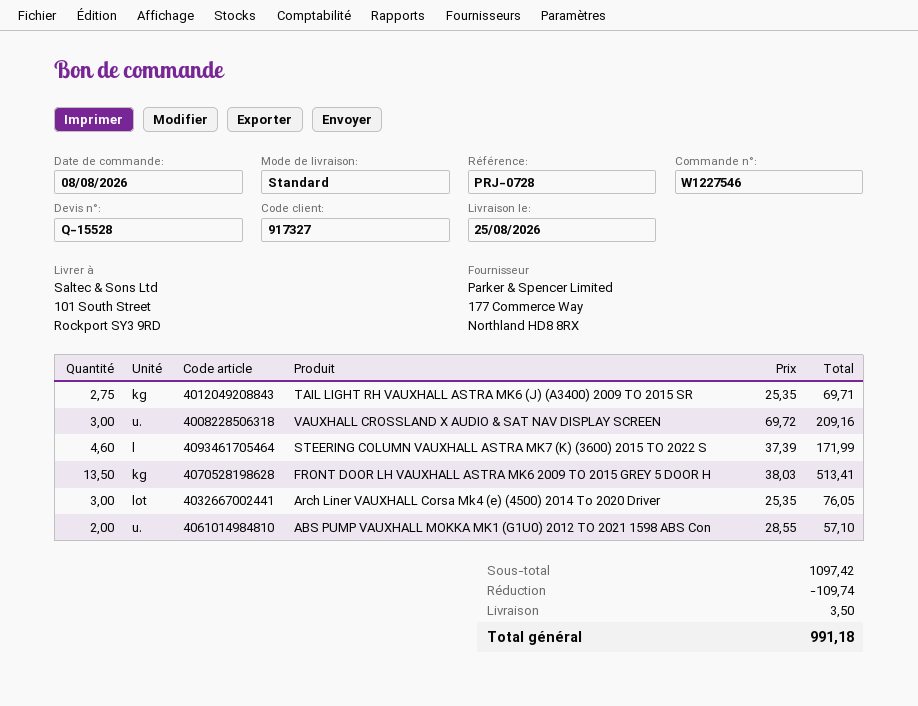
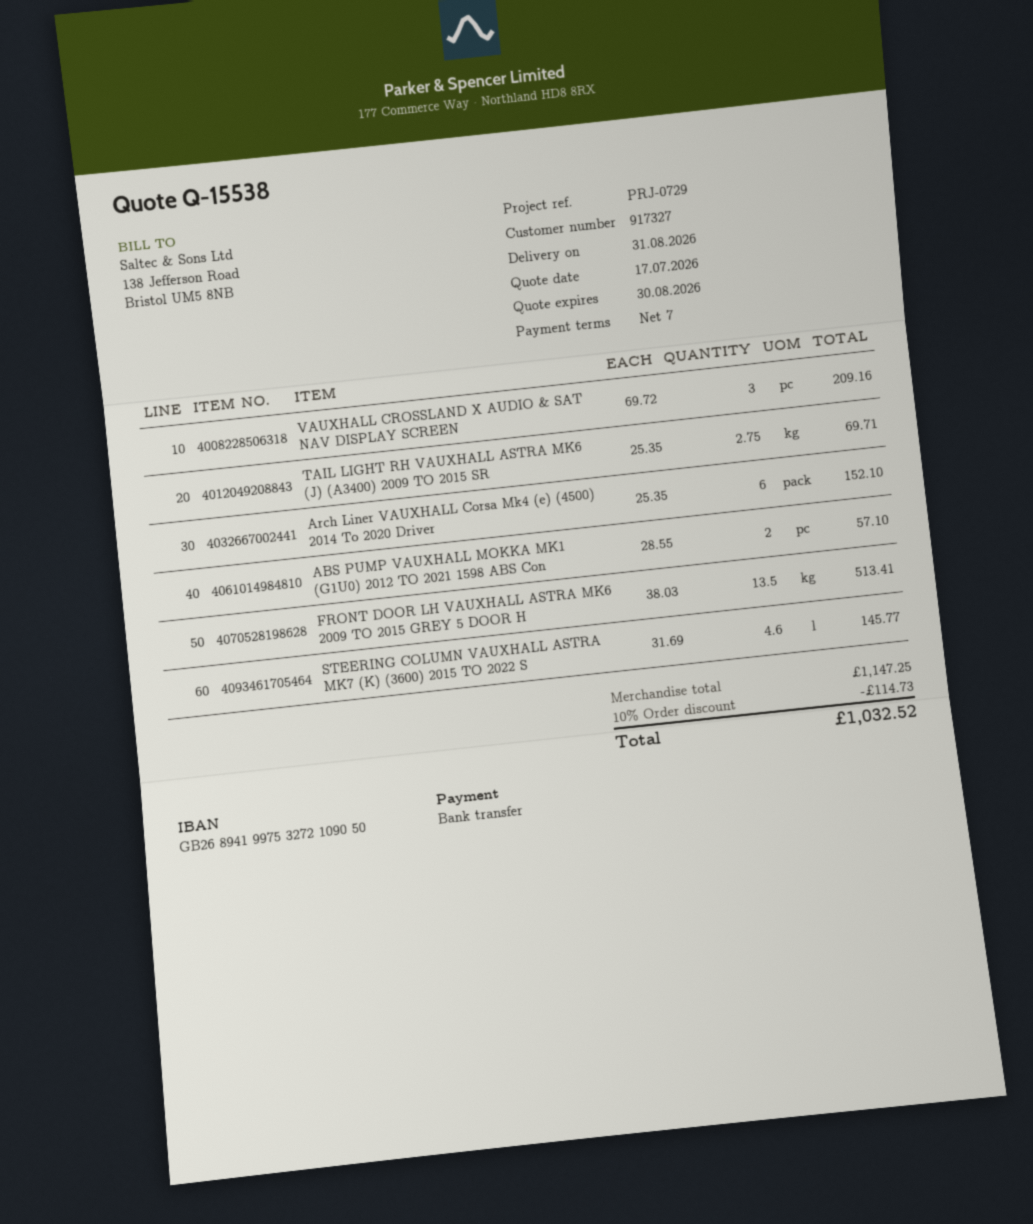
quote number: Q-15528 -> Q-15538
delivery date: 2026-08-25 -> 2026-08-31
reference: PRJ-0728 -> PRJ-0729
STEERING COLUMN VAUXHALL ASTRA MK7 (K) (3600) 2015 TO 2022 S: 4.6 x 37.39 = 171.99 -> 4.6 x 31.69 = 145.77
Arch Liner VAUXHALL Corsa Mk4 (e) (4500) 2014 To 2020 Driver: 3 x 25.35 = 76.05 -> 6 x 25.35 = 152.10
subtotal: 1097.42 -> 1147.25
discount: 109.74 -> 114.73
shipping: 3.50 -> none
total: 991.18 -> 1032.52

